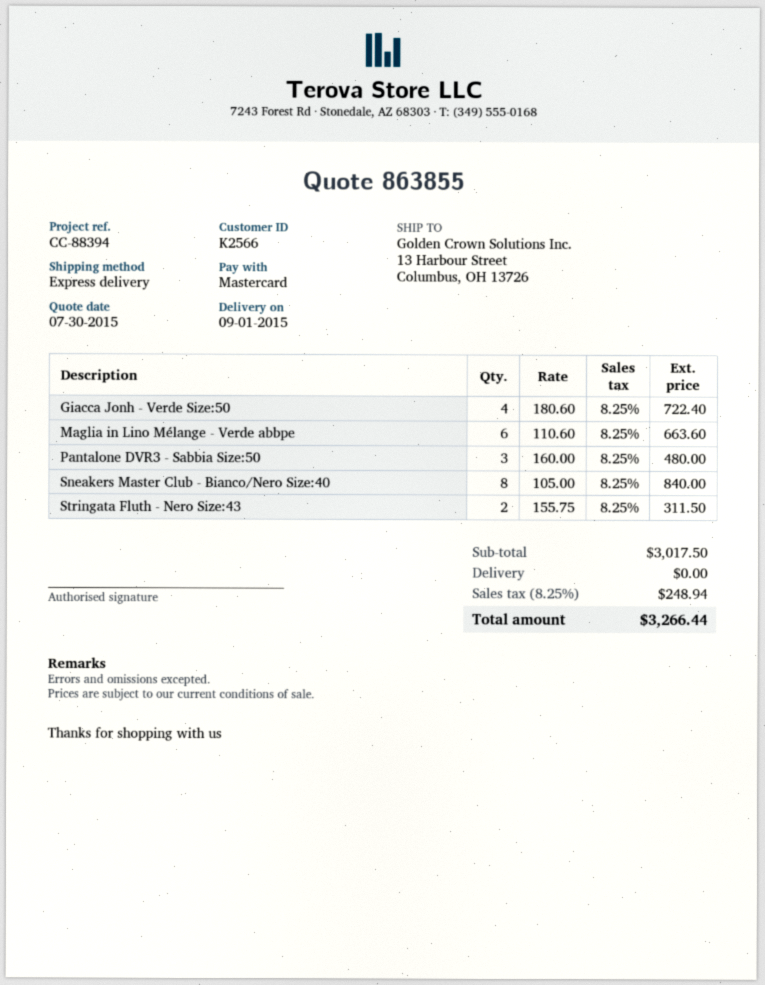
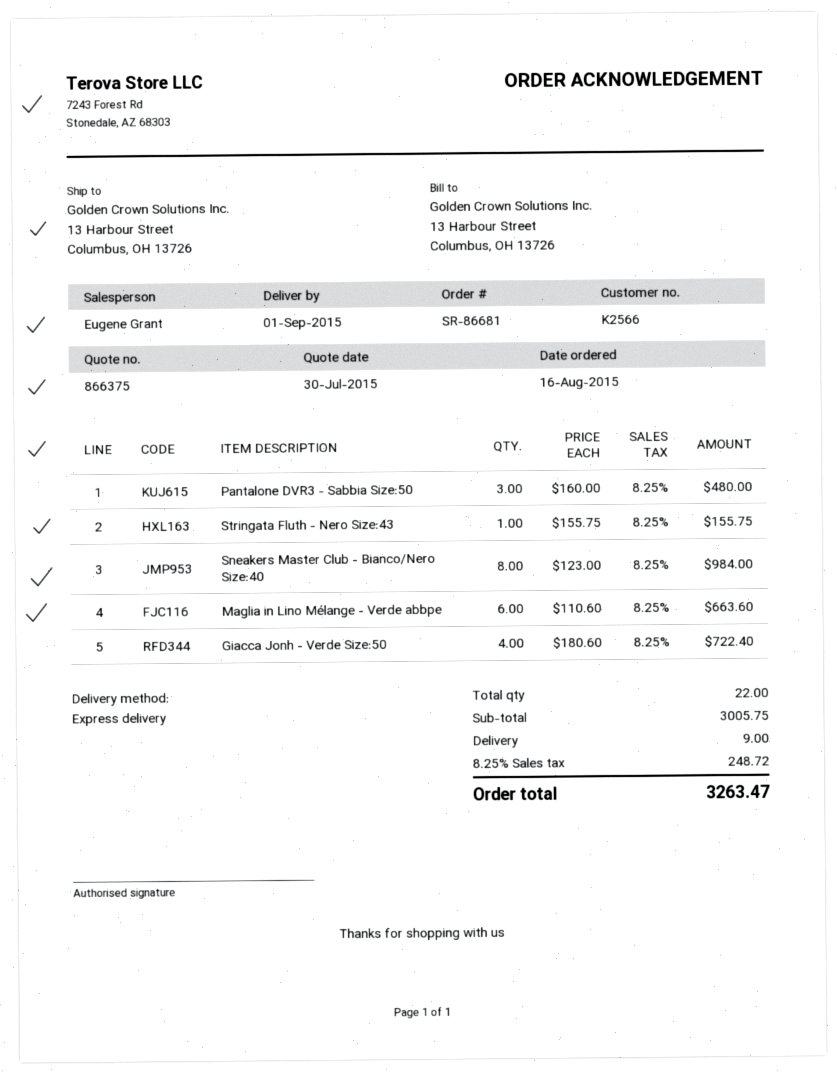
quote number: 863855 -> 866375
Sneakers Master Club - Bianco/Nero Size:40: 8 x 105.00 = 840.00 -> 8 x 123.00 = 984.00
Stringata Fluth - Nero Size:43: 2 x 155.75 = 311.50 -> 1 x 155.75 = 155.75
subtotal: 3017.50 -> 3005.75
shipping: 0.00 -> 9.00
tax: 8.25% = 248.94 -> 8.25% = 248.72
total: 3266.44 -> 3263.47

